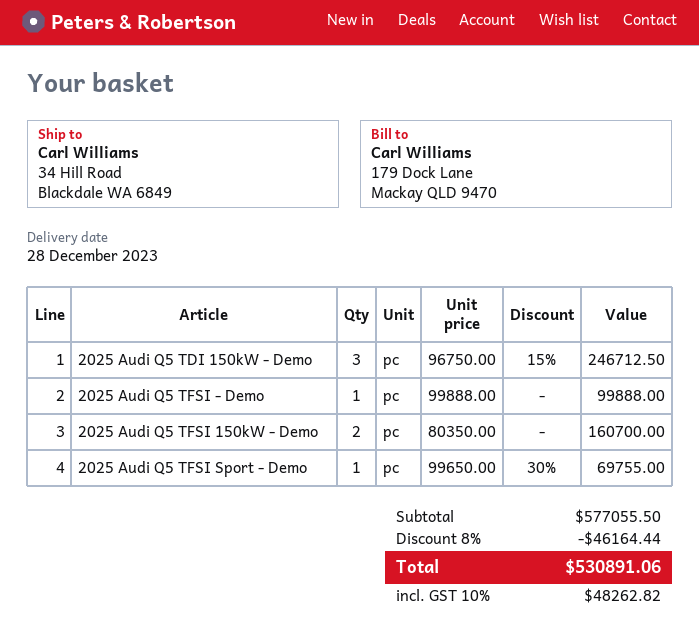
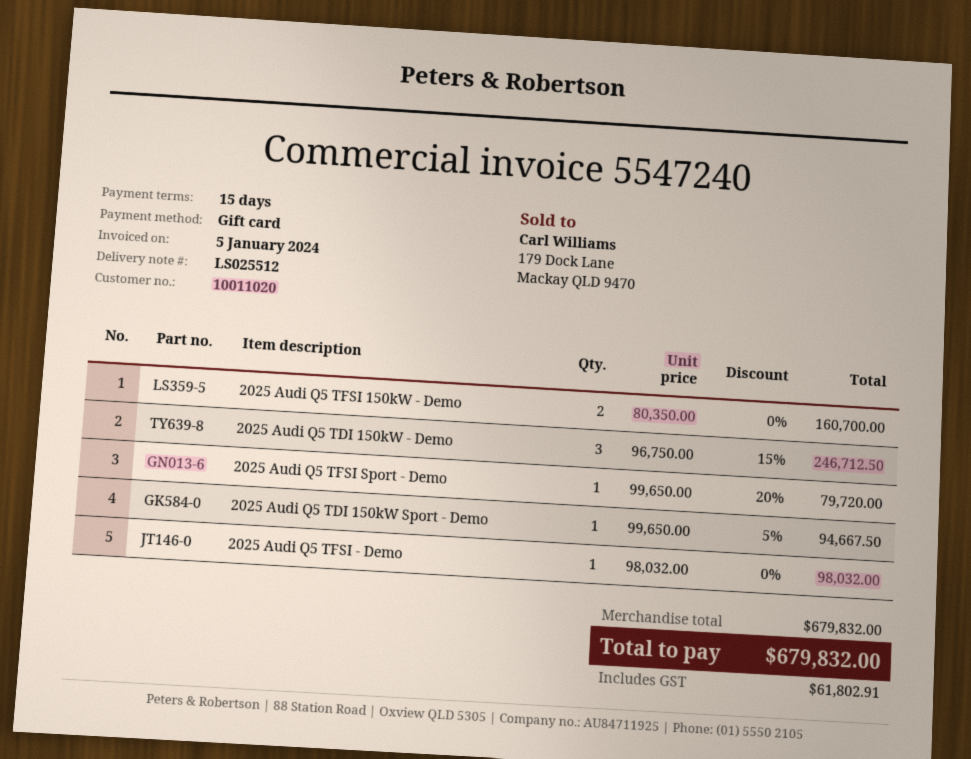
2025 Audi Q5 TFSI - Demo: 1 x 99888.00 = 99888.00 -> 1 x 98032.00 = 98032.00
2025 Audi Q5 TFSI Sport - Demo: 1 x 99650.00 - 30% = 69755.00 -> 1 x 99650.00 - 20% = 79720.00
2025 Audi Q5 TDI 150kW Sport - Demo: none -> 1 x 99650.00 - 5% = 94667.50
subtotal: 577055.50 -> 679832.00
discount: 8% = 46164.44 -> none
tax: 48262.82 -> 61802.91
total: 530891.06 -> 679832.00

